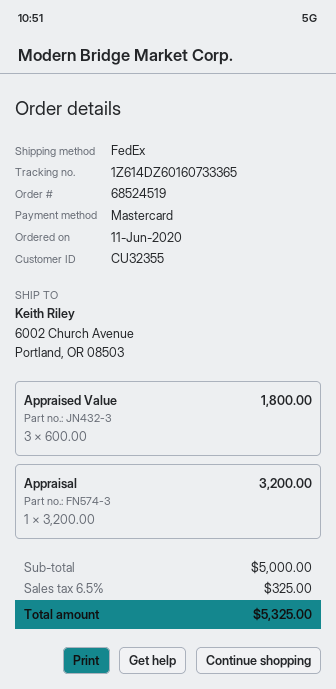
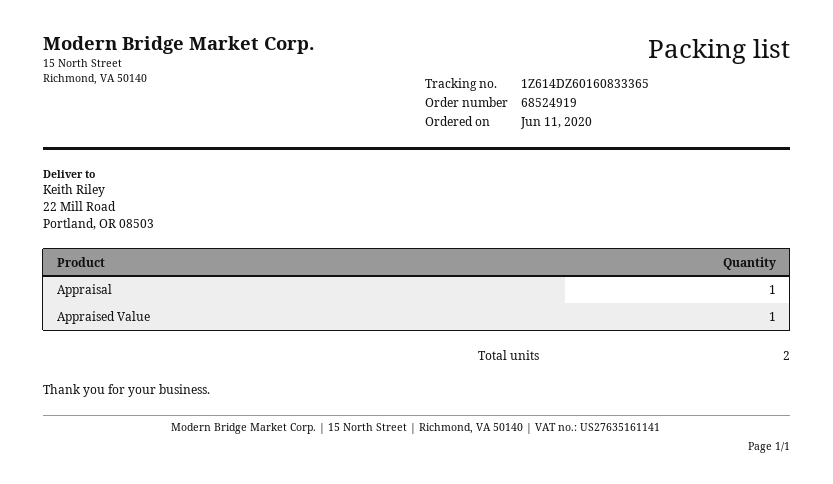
order number: 68524519 -> 68524919
tracking number: 1Z614DZ60160733365 -> 1Z614DZ60160833365
ship to: 6002 Church Avenue, Portland, OR 08503 -> 22 Mill Road, Portland, OR 08503
Appraised Value: 3 -> 1

